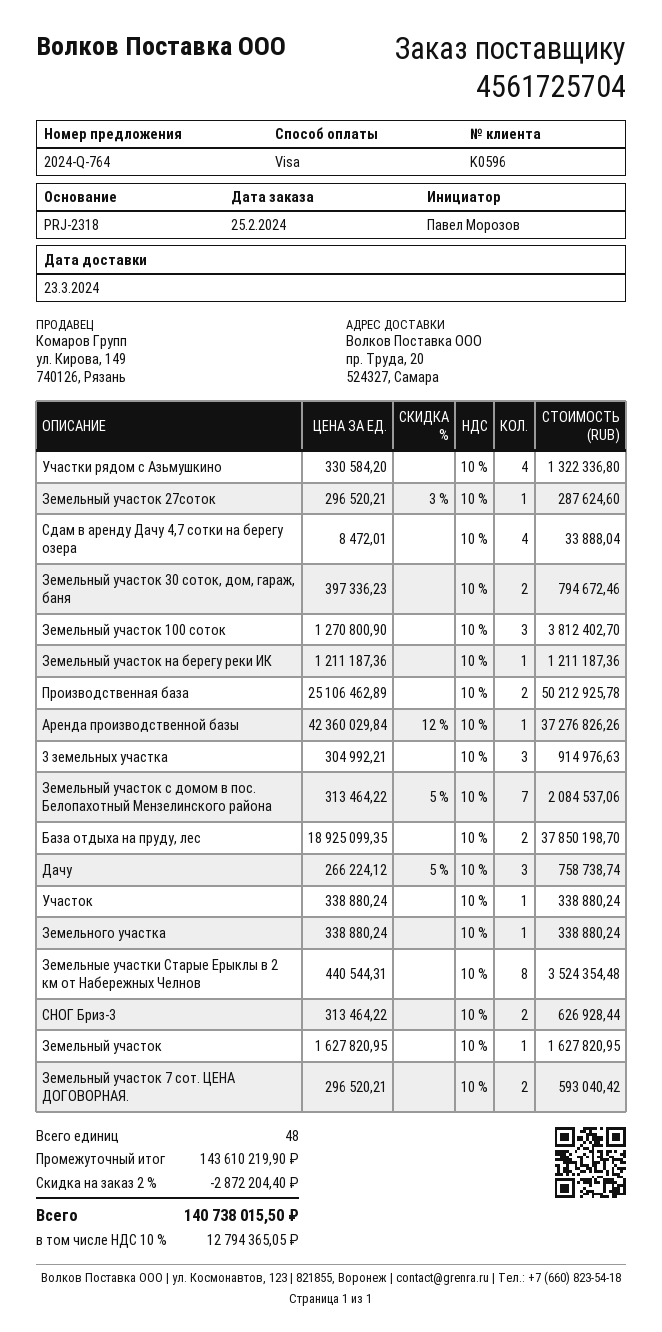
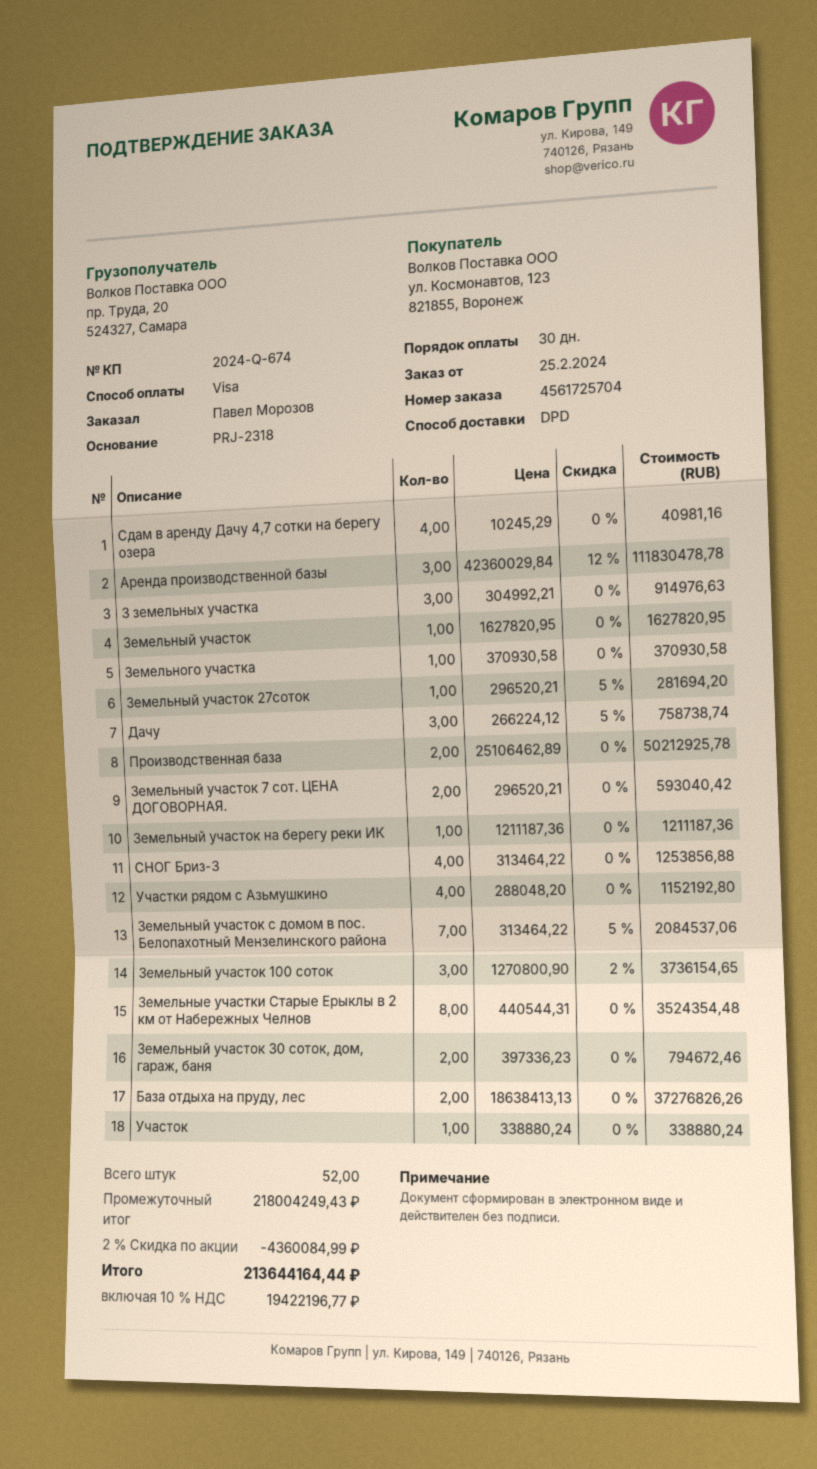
quote number: 2024-Q-764 -> 2024-Q-674
Участки рядом с Азьмушкино: 4 x 330584.20 = 1322336.80 -> 4 x 288048.20 = 1152192.80
Земельный участок 27соток: 1 x 296520.21 - 3% = 287624.60 -> 1 x 296520.21 - 5% = 281694.20
Сдам в аренду Дачу 4,7 сотки на берегу озера: 4 x 8472.01 = 33888.04 -> 4 x 10245.29 = 40981.16
Земельный участок 100 соток: 3 x 1270800.90 = 3812402.70 -> 3 x 1270800.90 - 2% = 3736154.65
Аренда производственной базы: 1 x 42360029.84 - 12% = 37276826.26 -> 3 x 42360029.84 - 12% = 111830478.78
База отдыха на пруду, лес: 2 x 18925099.35 = 37850198.70 -> 2 x 18638413.13 = 37276826.26
Земельного участка: 1 x 338880.24 = 338880.24 -> 1 x 370930.58 = 370930.58
СНОГ Бриз-3: 2 x 313464.22 = 626928.44 -> 4 x 313464.22 = 1253856.88
total quantity: 48 -> 52
subtotal: 143610219.90 -> 218004249.43
discount: 2% = 2872204.40 -> 2% = 4360084.99
tax: 10% = 12794365.05 -> 10% = 19422196.77
total: 140738015.50 -> 213644164.44

